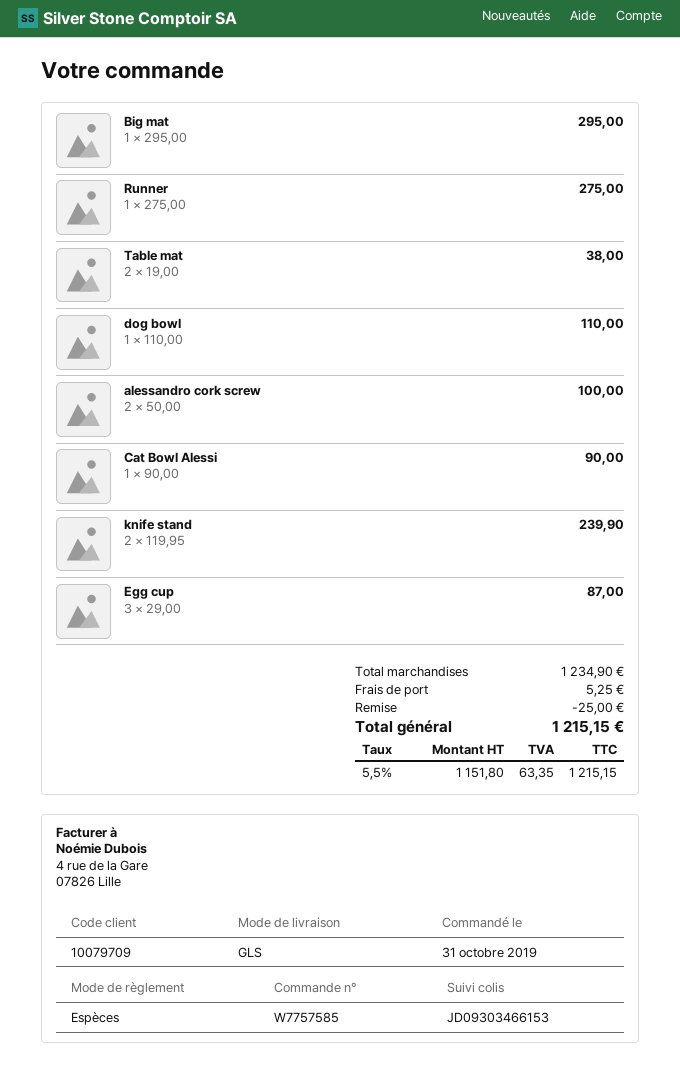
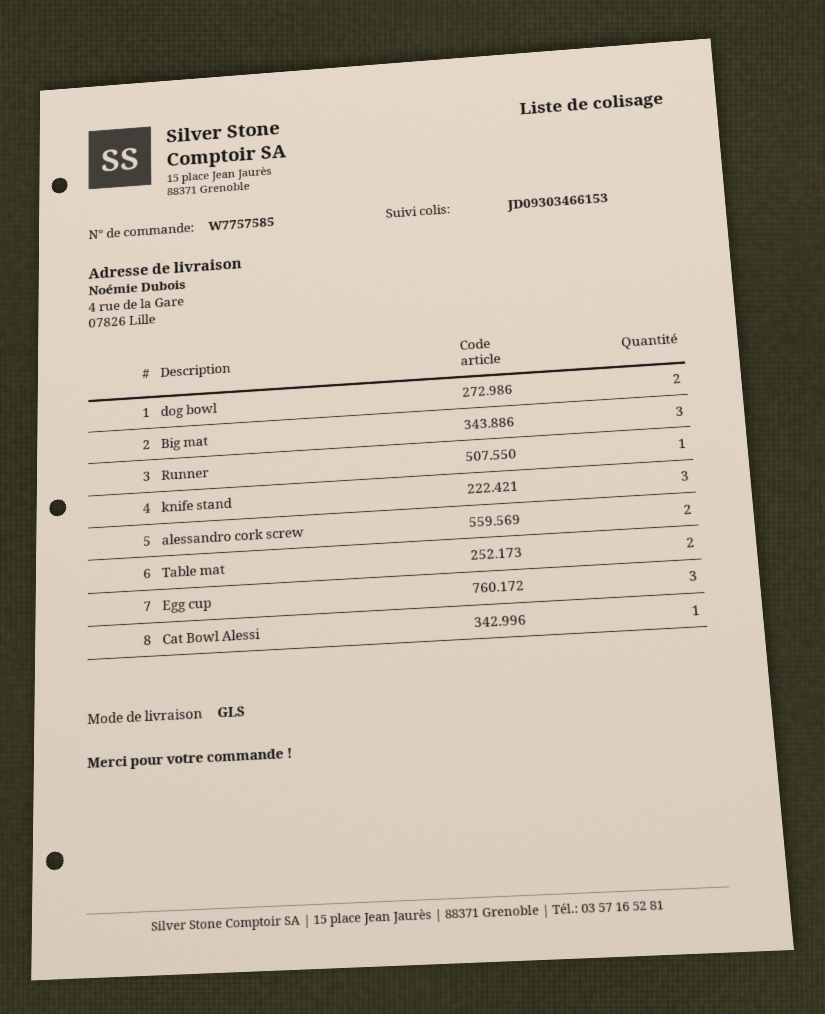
Big mat: 1 -> 3
dog bowl: 1 -> 2
knife stand: 2 -> 3

